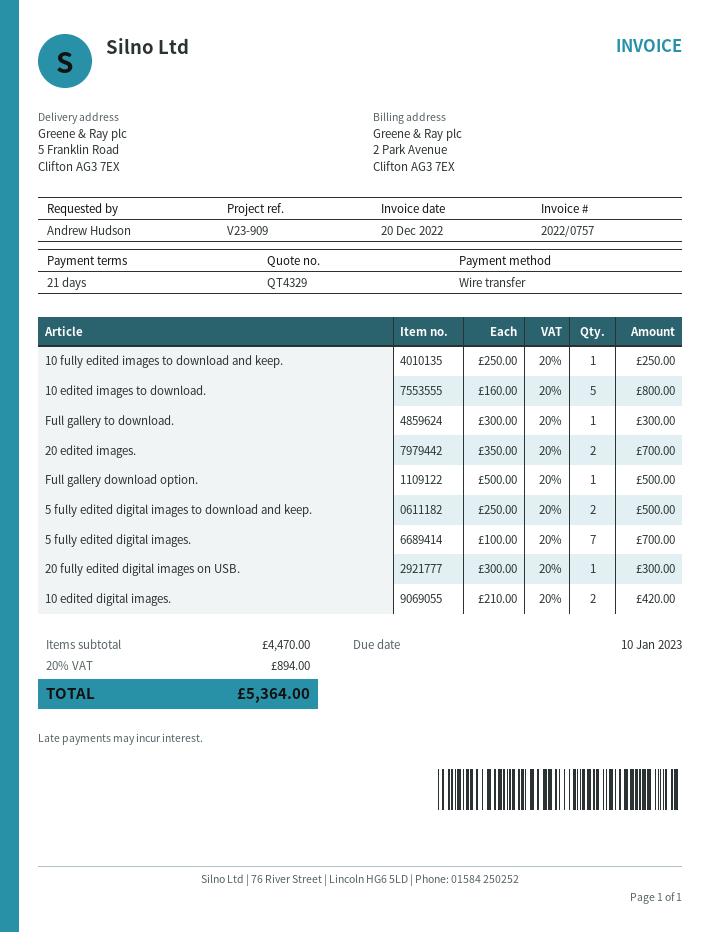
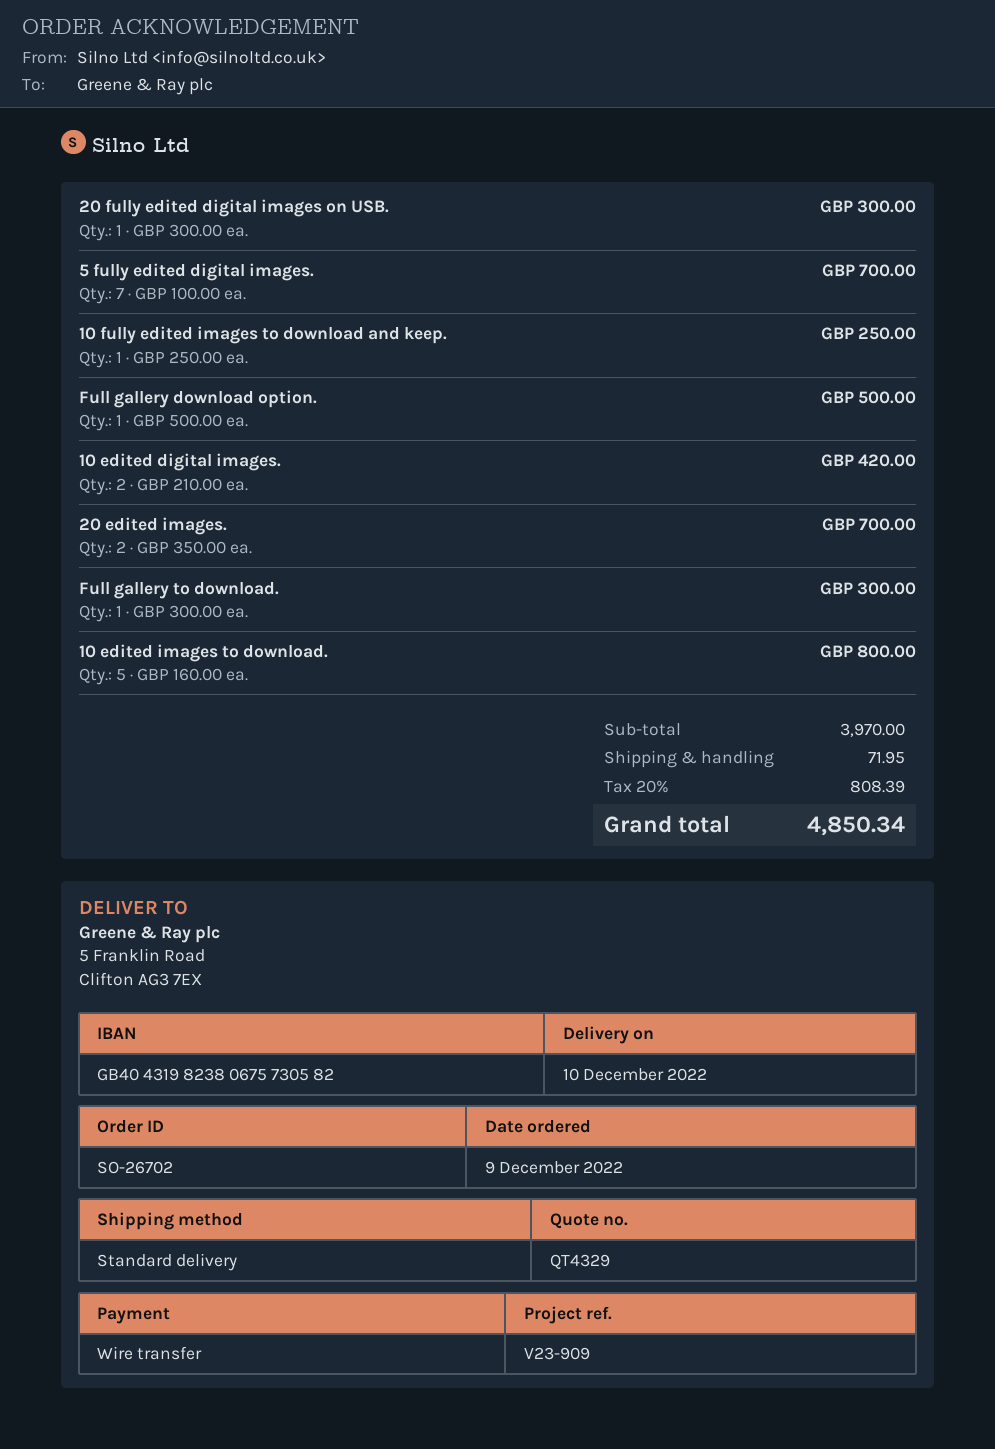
5 fully edited digital images to download and keep.: 2 x 250.00 = 500.00 -> none
subtotal: 4470.00 -> 3970.00
shipping: none -> 71.95
tax: 20% = 894.00 -> 20% = 808.39
total: 5364.00 -> 4850.34

